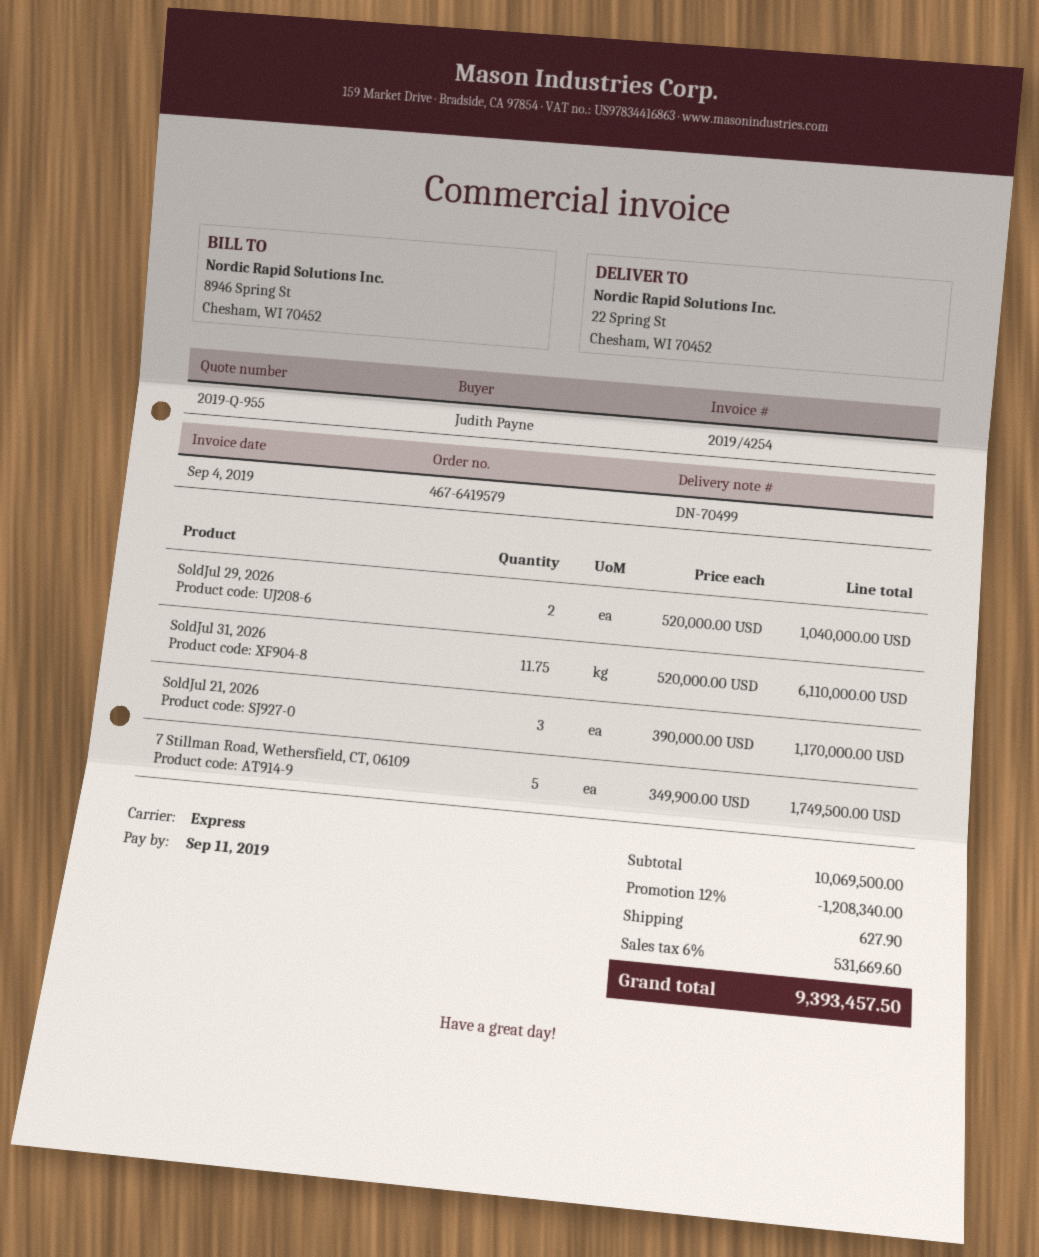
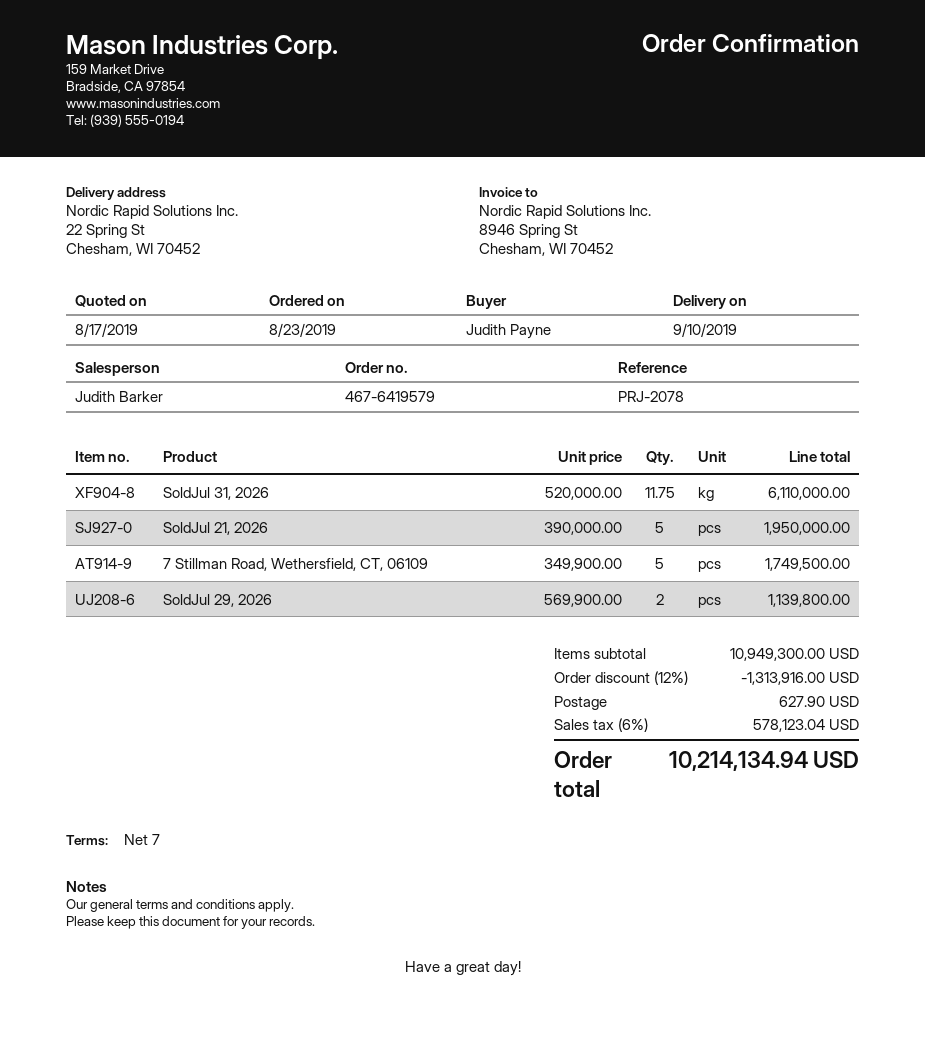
SoldJul 29, 2026: 2 x 520000.00 = 1040000.00 -> 2 x 569900.00 = 1139800.00
SoldJul 21, 2026: 3 x 390000.00 = 1170000.00 -> 5 x 390000.00 = 1950000.00
subtotal: 10069500.00 -> 10949300.00
discount: 12% = 1208340.00 -> 12% = 1313916.00
tax: 6% = 531669.60 -> 6% = 578123.04
total: 9393457.50 -> 10214134.94

